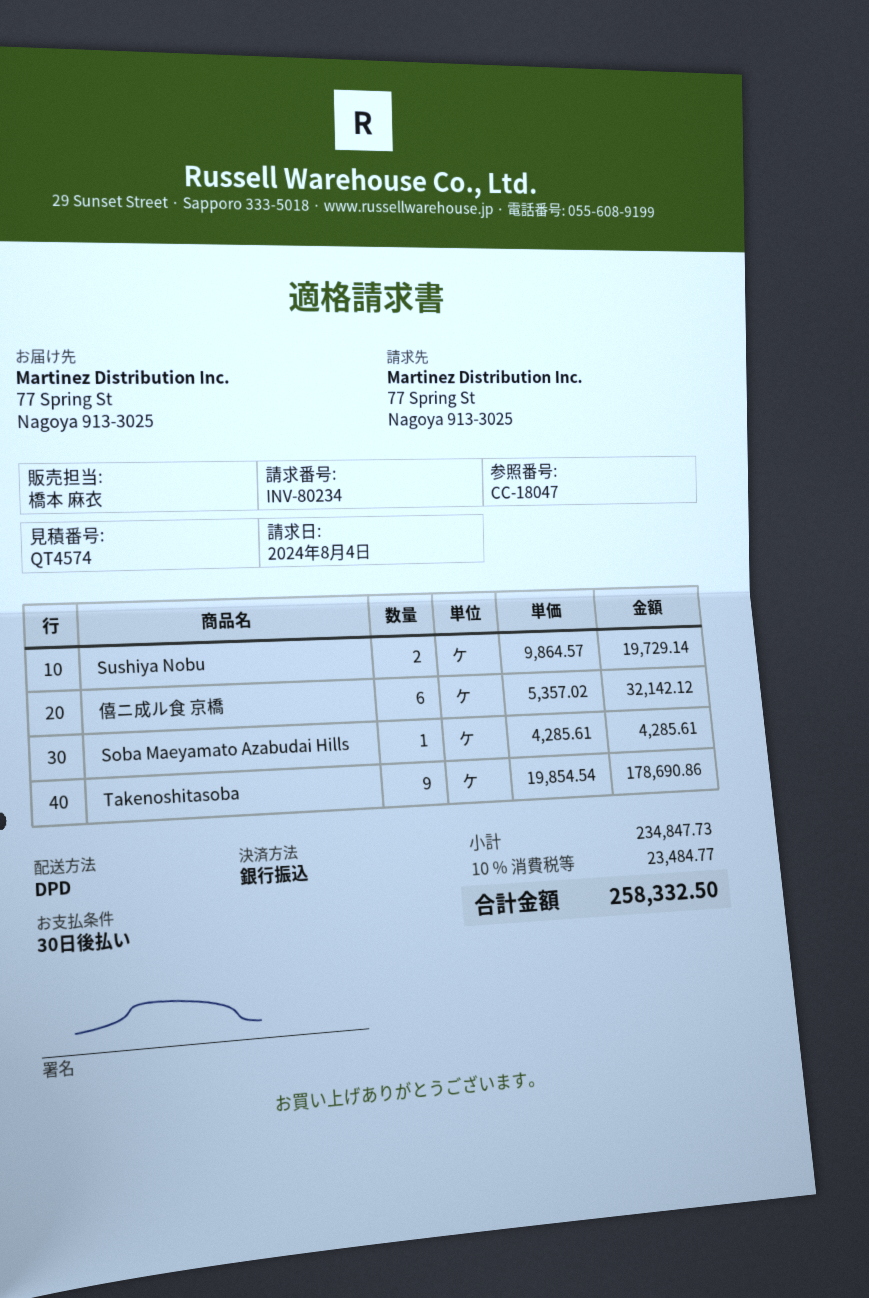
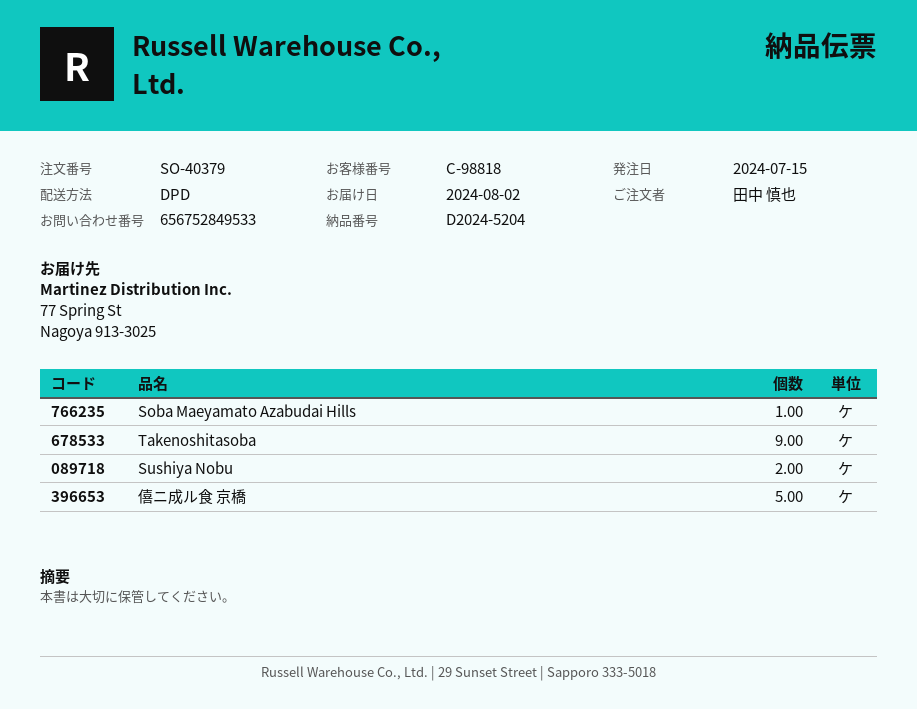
僖ニ成ル食 京橋: 6 -> 5

